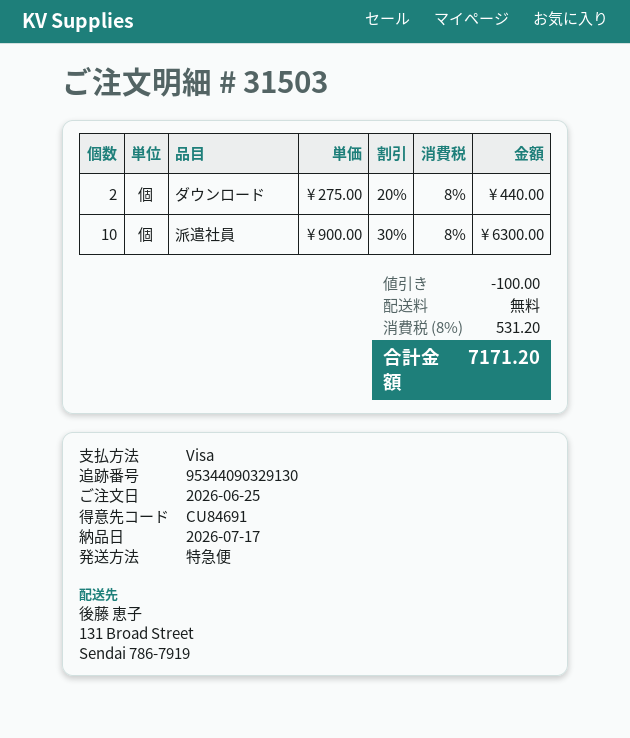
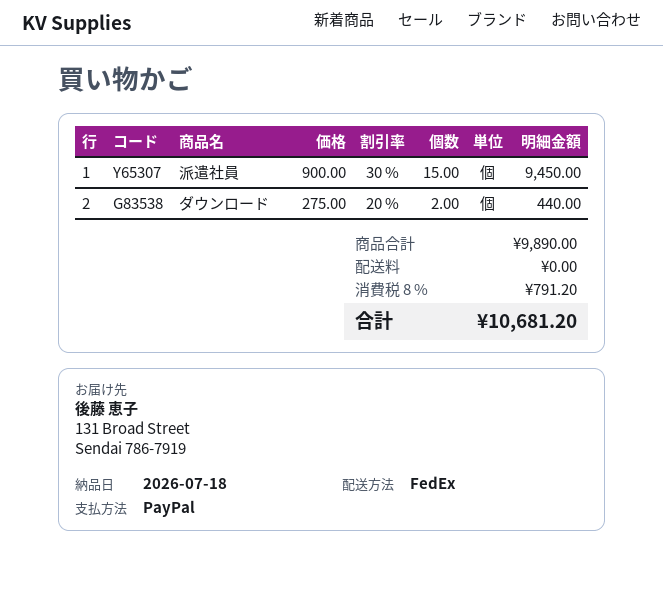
delivery date: 2026-07-17 -> 2026-07-18
payment method: Visa -> PayPal
shipping method: express -> FedEx
派遣社員: 10 x 900.00 - 30% = 6300.00 -> 15 x 900.00 - 30% = 9450.00
discount: 100.00 -> none
tax: 8% = 531.20 -> 8% = 791.20
total: 7171.20 -> 10681.20

